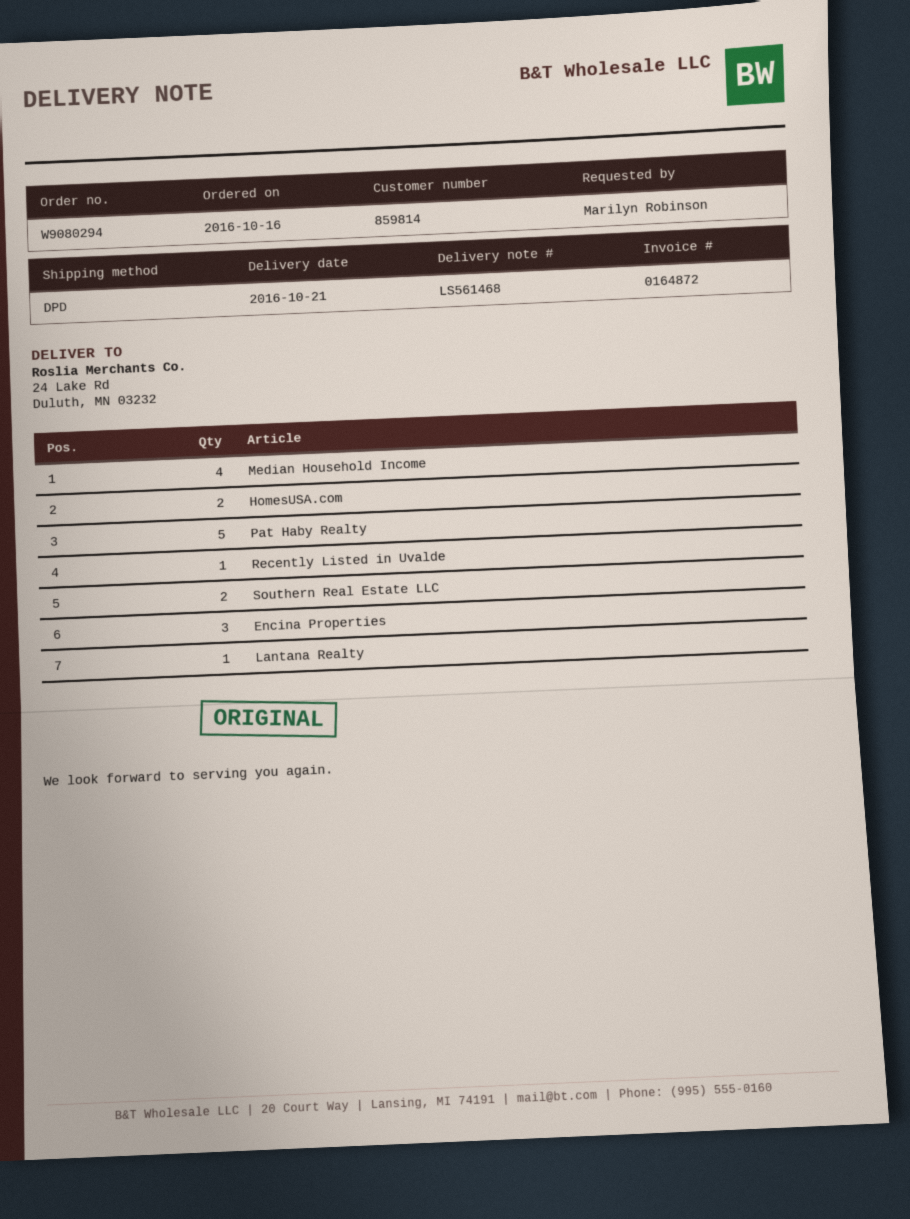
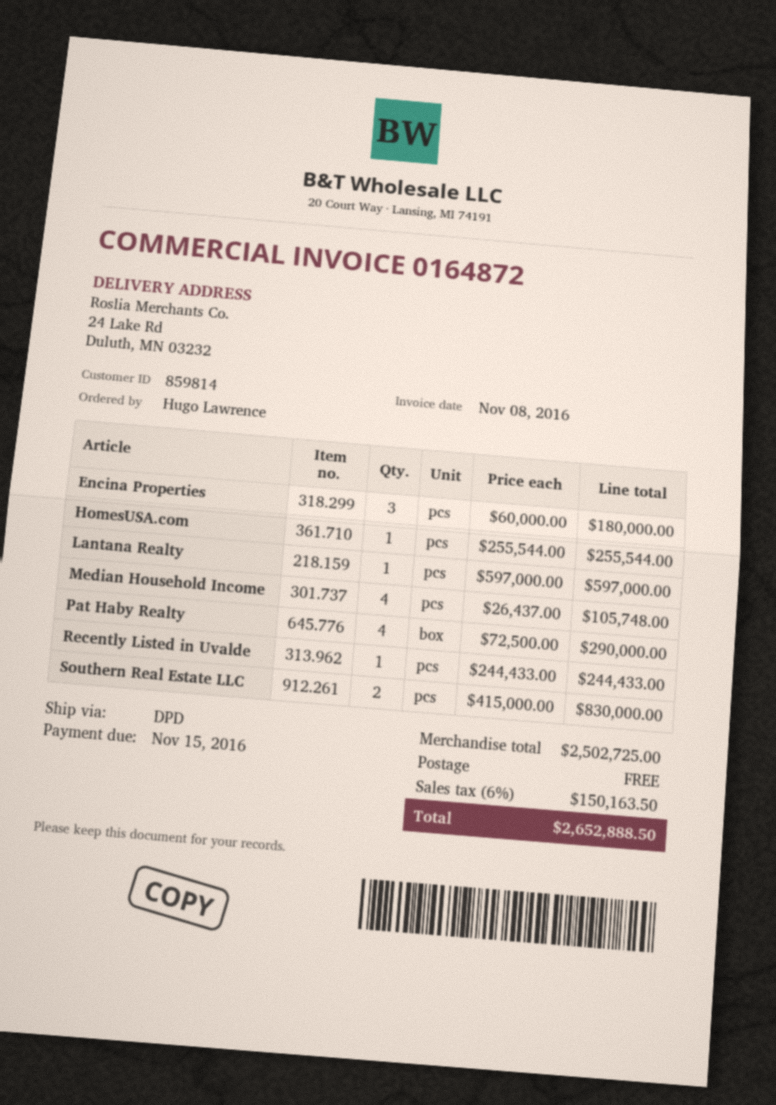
ordered by: Marilyn Robinson -> Hugo Lawrence
HomesUSA.com: 2 -> 1
Pat Haby Realty: 5 -> 4

